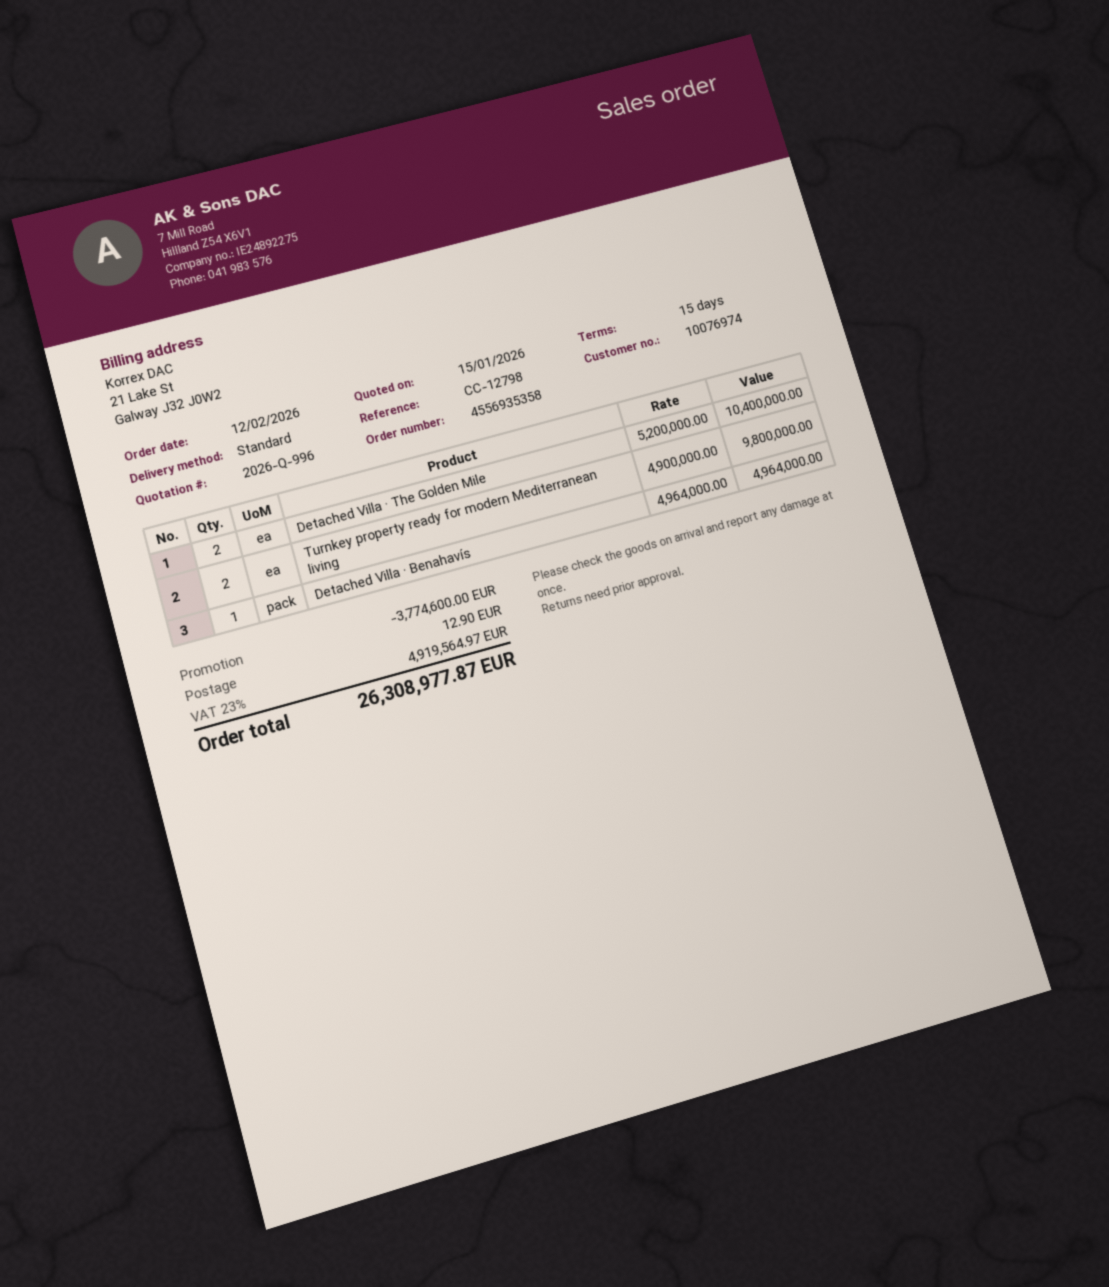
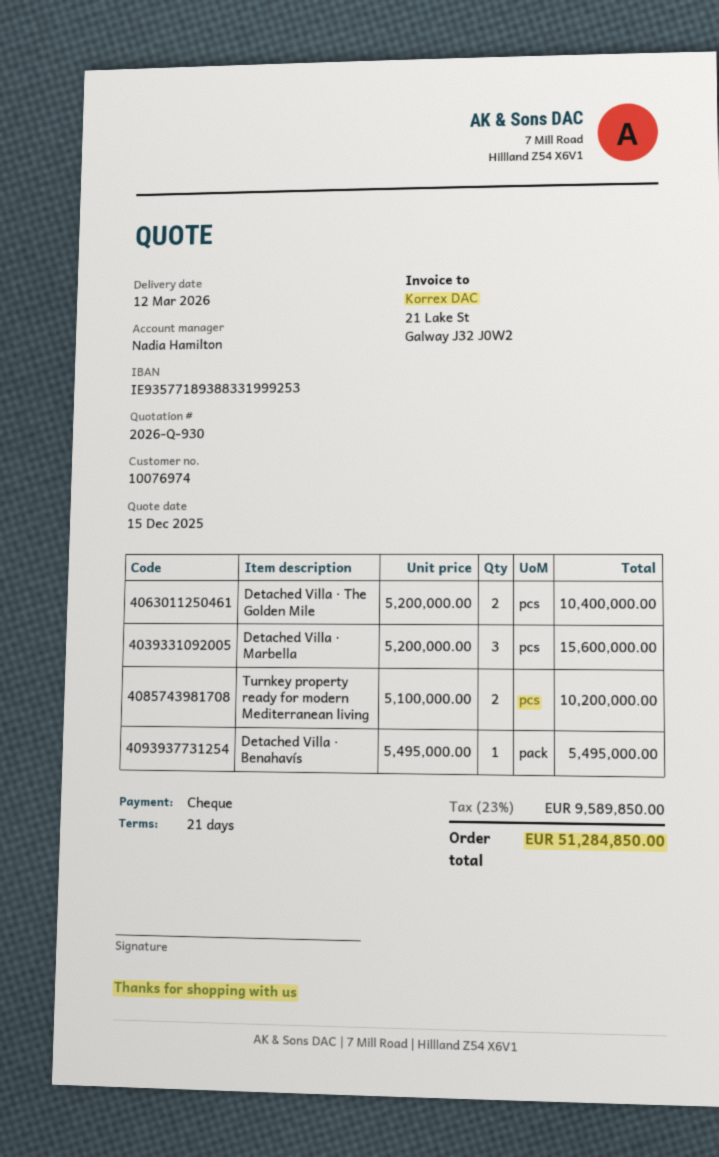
quote number: 2026-Q-996 -> 2026-Q-930
quote date: 2026-01-15 -> 2025-12-15
payment terms: 15 days -> 21 days
Turnkey property ready for modern Mediterranean living: 2 x 4900000.00 = 9800000.00 -> 2 x 5100000.00 = 10200000.00
Detached Villa · Benahavís: 1 x 4964000.00 = 4964000.00 -> 1 x 5495000.00 = 5495000.00
Detached Villa · Marbella: none -> 3 x 5200000.00 = 15600000.00
discount: 3774600.00 -> none
shipping: 12.90 -> none
tax: 23% = 4919564.97 -> 23% = 9589850.00
total: 26308977.87 -> 51284850.00

